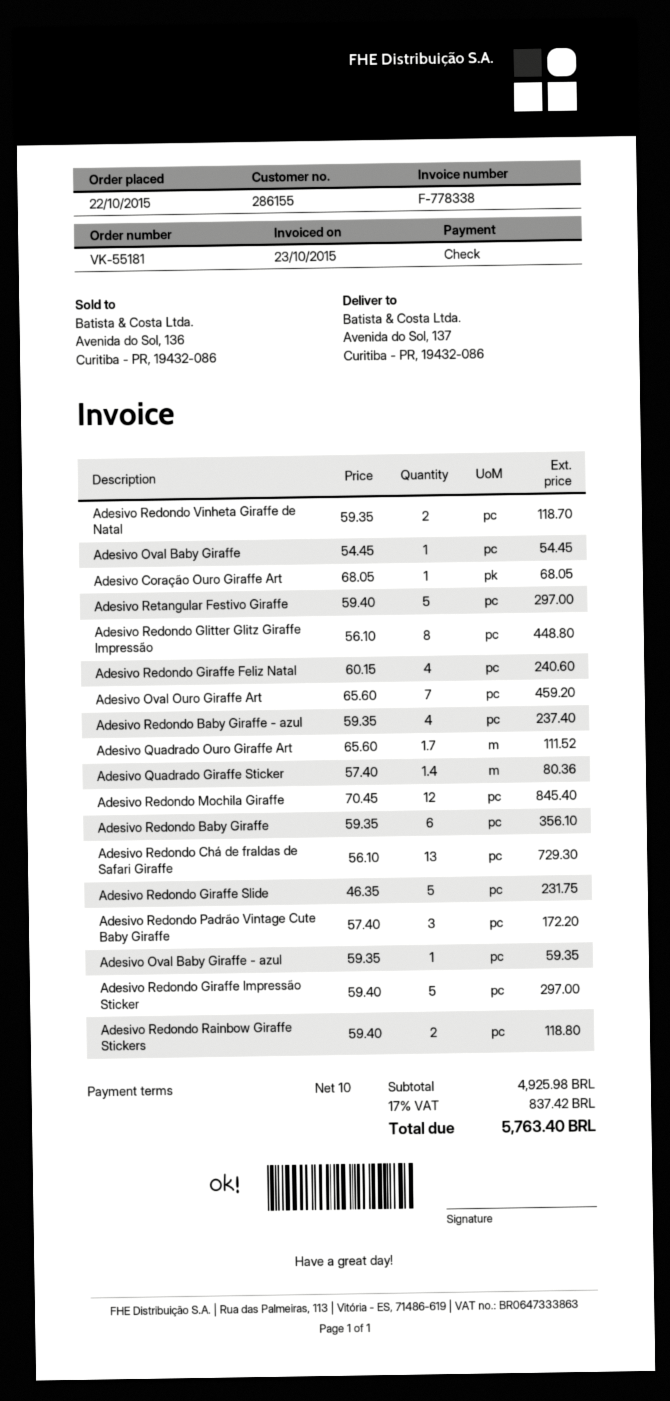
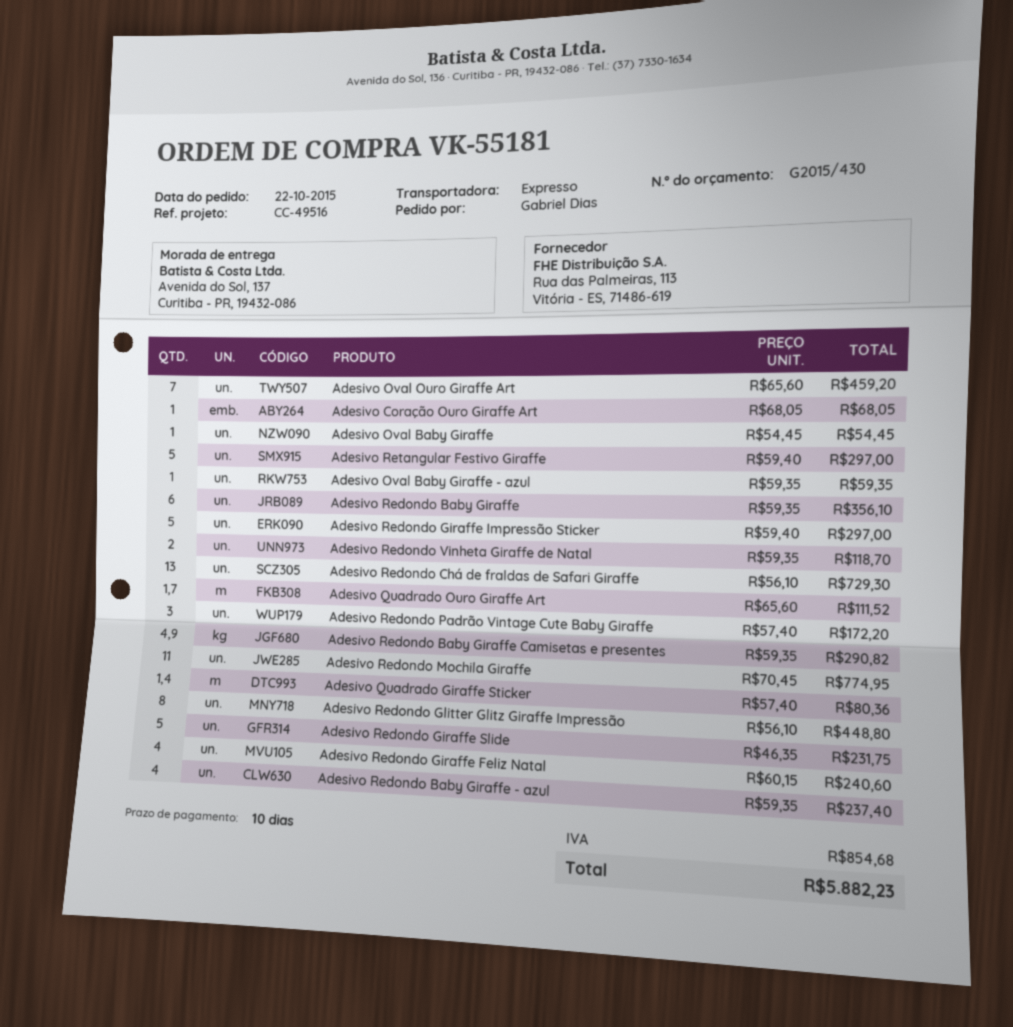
Adesivo Redondo Mochila Giraffe: 12 x 70.45 = 845.40 -> 11 x 70.45 = 774.95
Adesivo Redondo Rainbow Giraffe Stickers: 2 x 59.40 = 118.80 -> none
Adesivo Redondo Baby Giraffe Camisetas e presentes: none -> 4.9 x 59.35 = 290.82
tax: 837.42 -> 854.68
total: 5763.40 -> 5882.23

